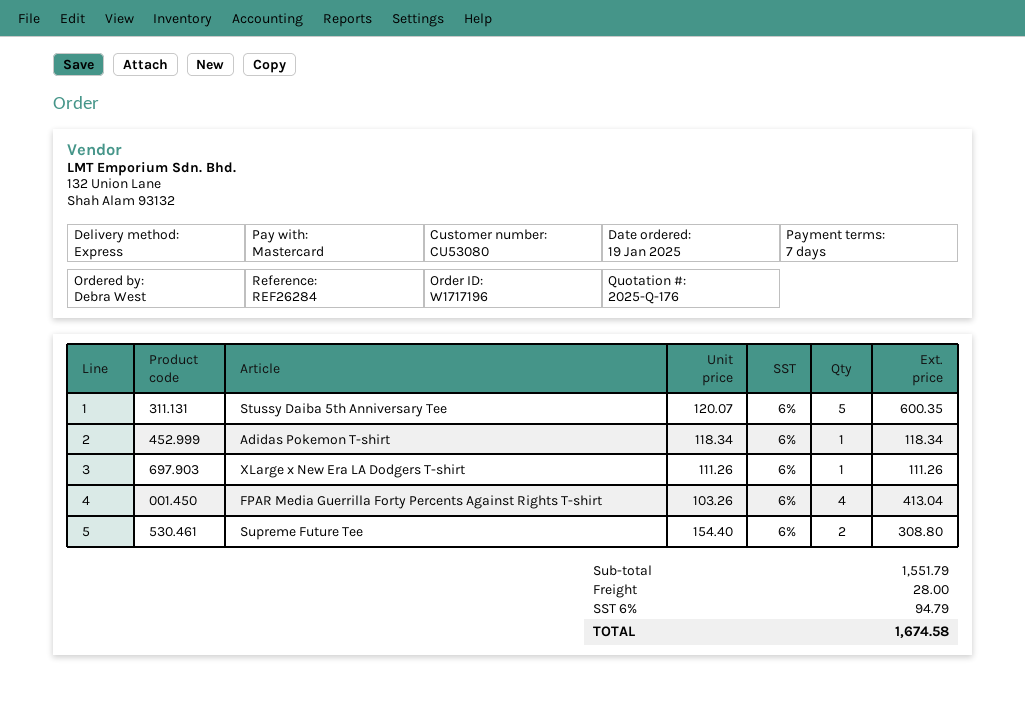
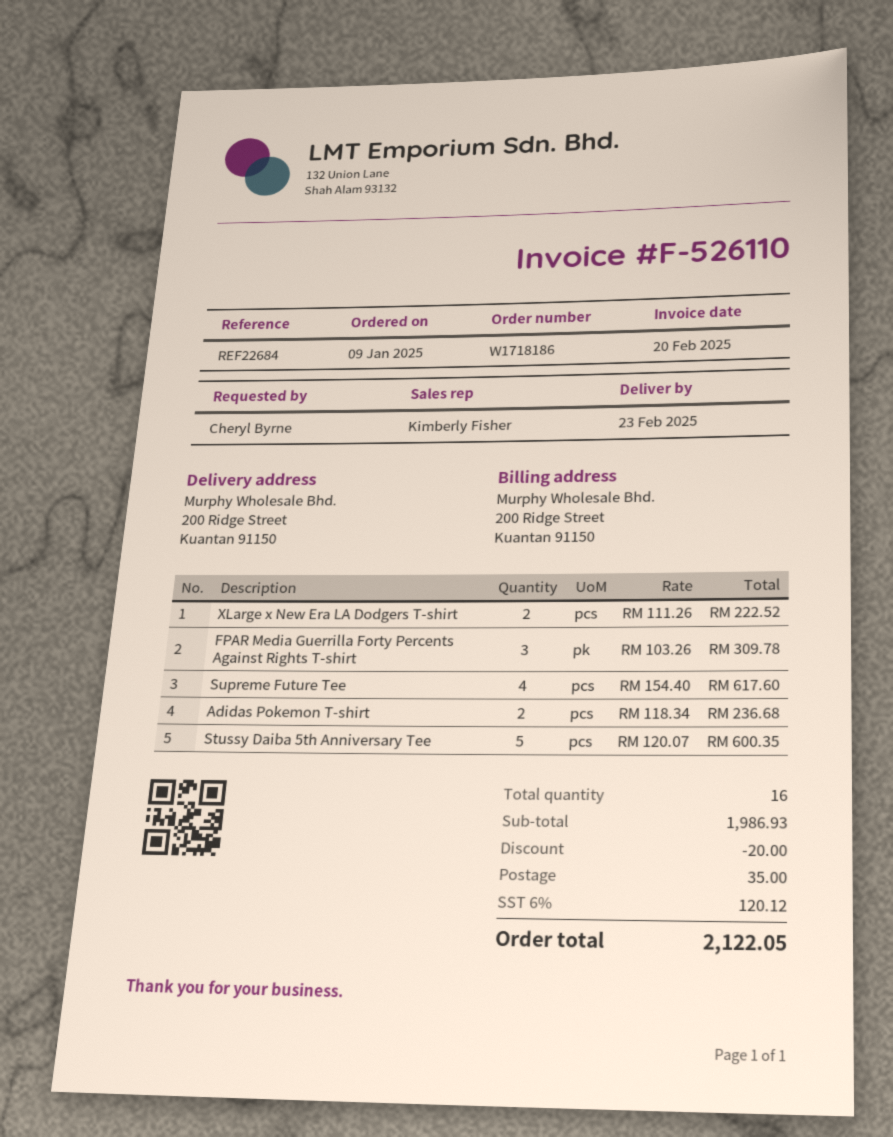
order number: W1717196 -> W1718186
order date: 2025-01-19 -> 2025-01-09
reference: REF26284 -> REF22684
ordered by: Debra West -> Cheryl Byrne
Adidas Pokemon T-shirt: 1 x 118.34 = 118.34 -> 2 x 118.34 = 236.68
XLarge x New Era LA Dodgers T-shirt: 1 x 111.26 = 111.26 -> 2 x 111.26 = 222.52
FPAR Media Guerrilla Forty Percents Against Rights T-shirt: 4 x 103.26 = 413.04 -> 3 x 103.26 = 309.78
Supreme Future Tee: 2 x 154.40 = 308.80 -> 4 x 154.40 = 617.60
subtotal: 1551.79 -> 1986.93
discount: none -> 20.00
shipping: 28.00 -> 35.00
tax: 6% = 94.79 -> 6% = 120.12
total: 1674.58 -> 2122.05

